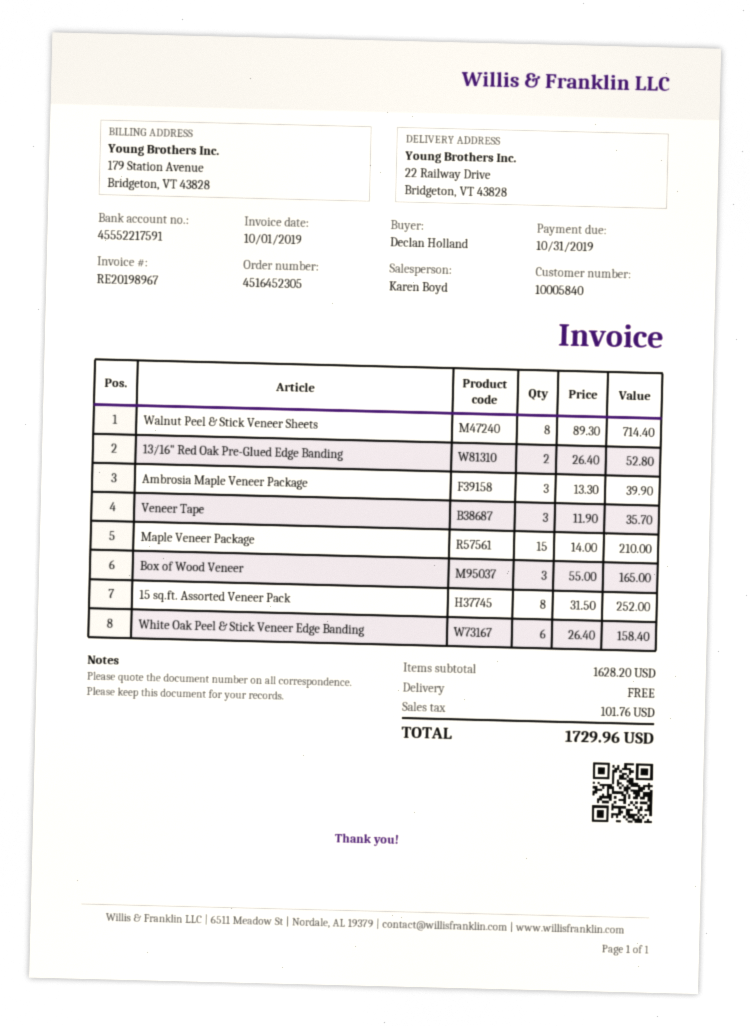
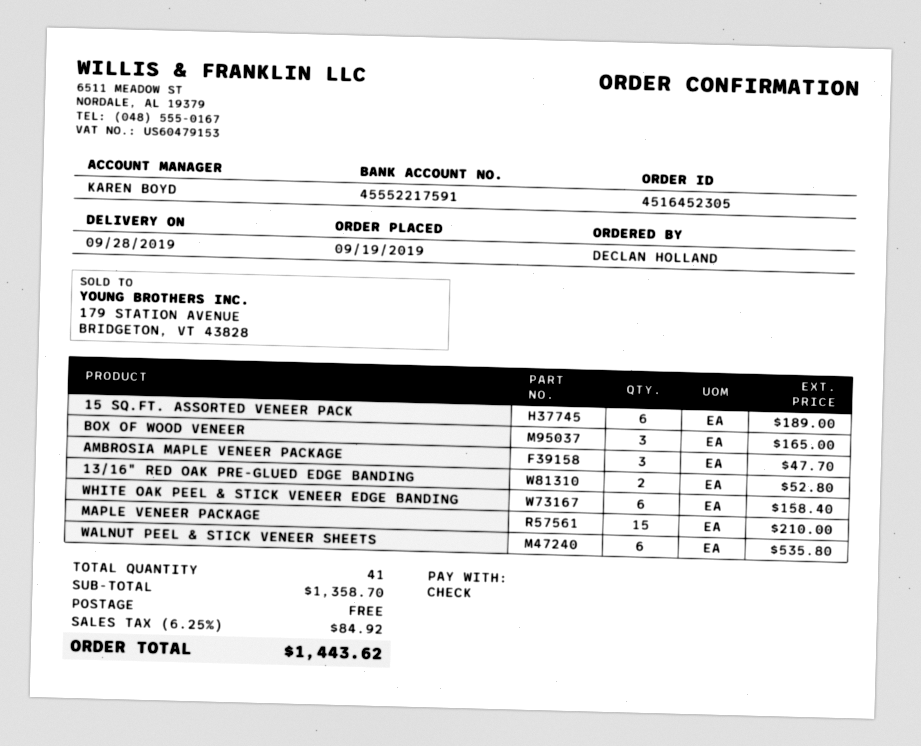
Walnut Peel & Stick Veneer Sheets: 8 for 714.40 -> 6 for 535.80
Ambrosia Maple Veneer Package: 3 for 39.90 -> 3 for 47.70
Veneer Tape: 3 for 35.70 -> none
15 sq.ft. Assorted Veneer Pack: 8 for 252.00 -> 6 for 189.00
subtotal: 1628.20 -> 1358.70
tax: 101.76 -> 84.92
total: 1729.96 -> 1443.62

